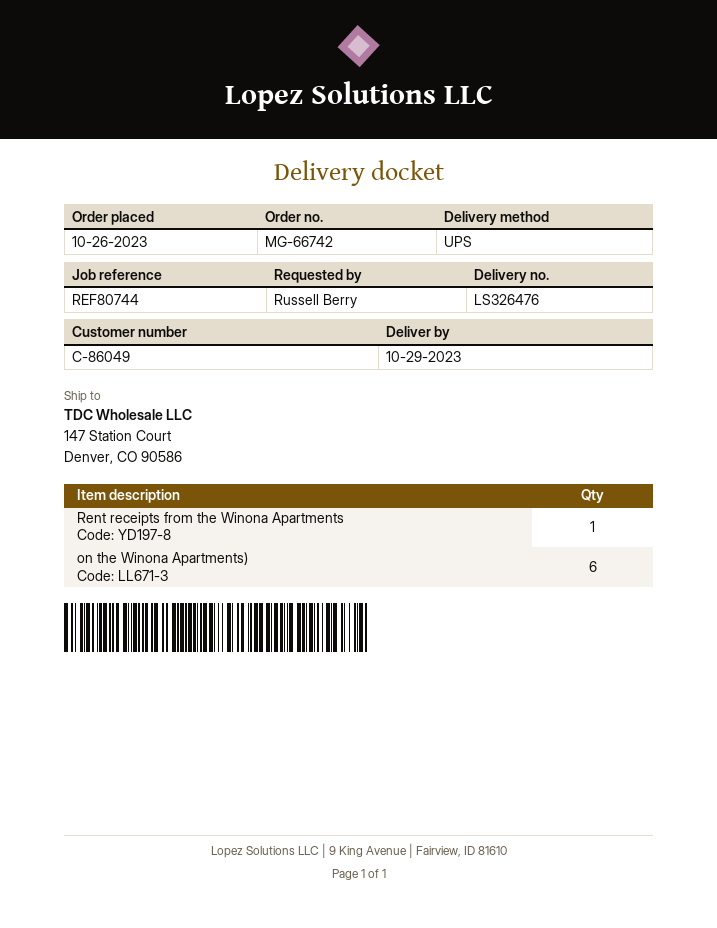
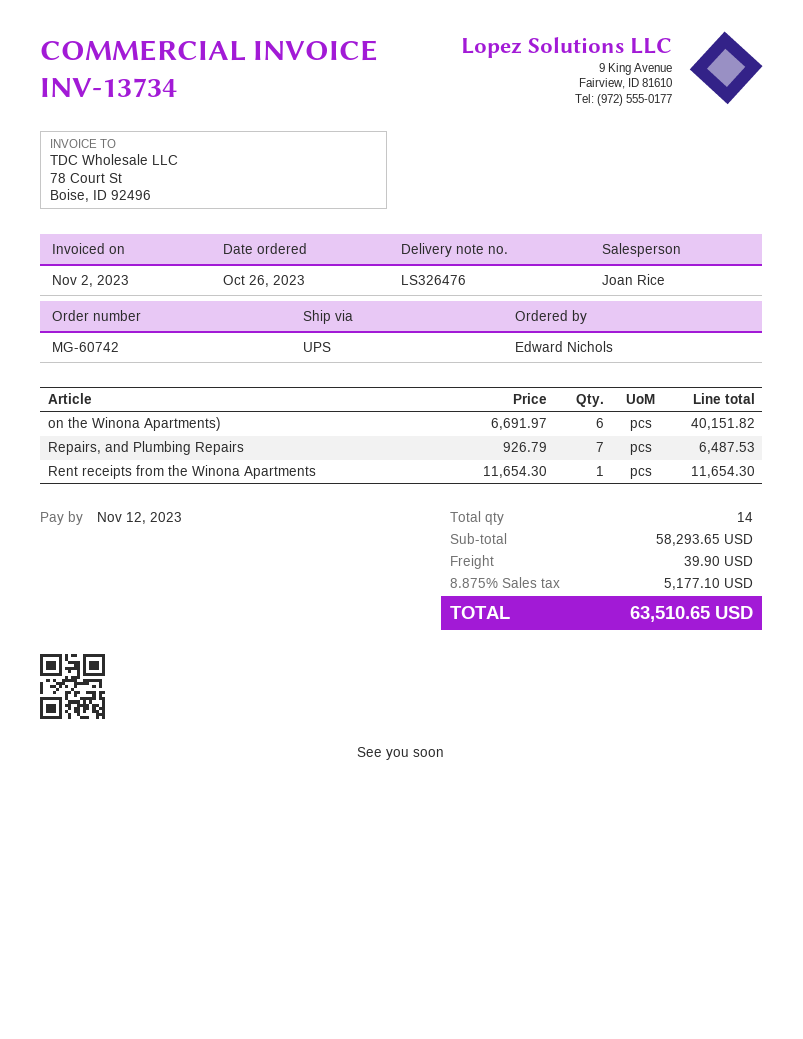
order number: MG-66742 -> MG-60742
ordered by: Russell Berry -> Edward Nichols
Repairs, and Plumbing Repairs: none -> 7

